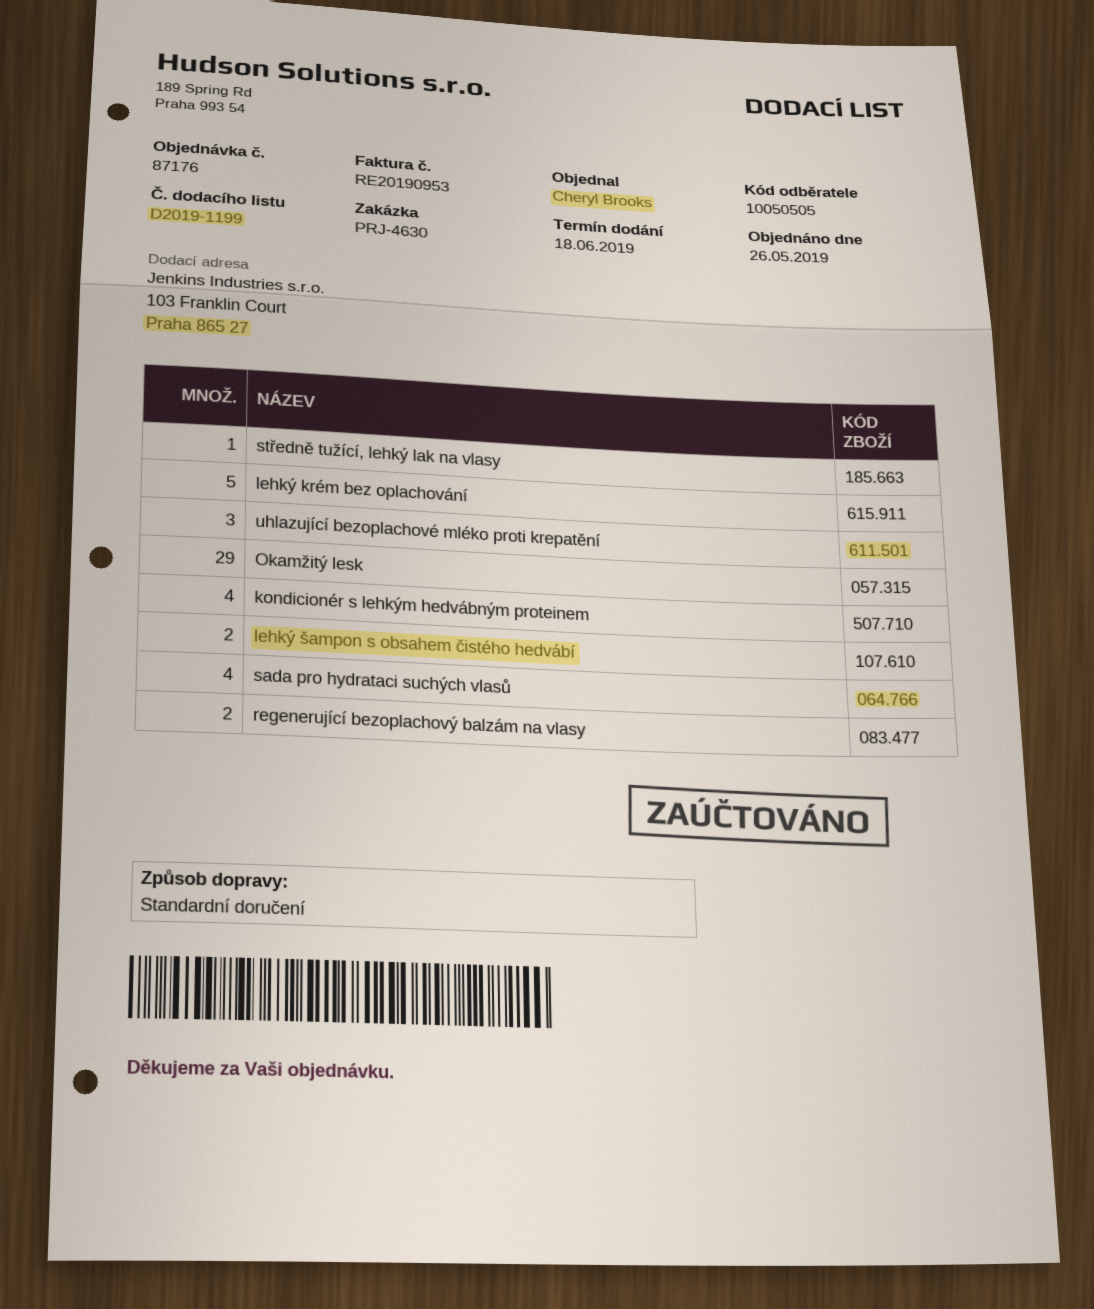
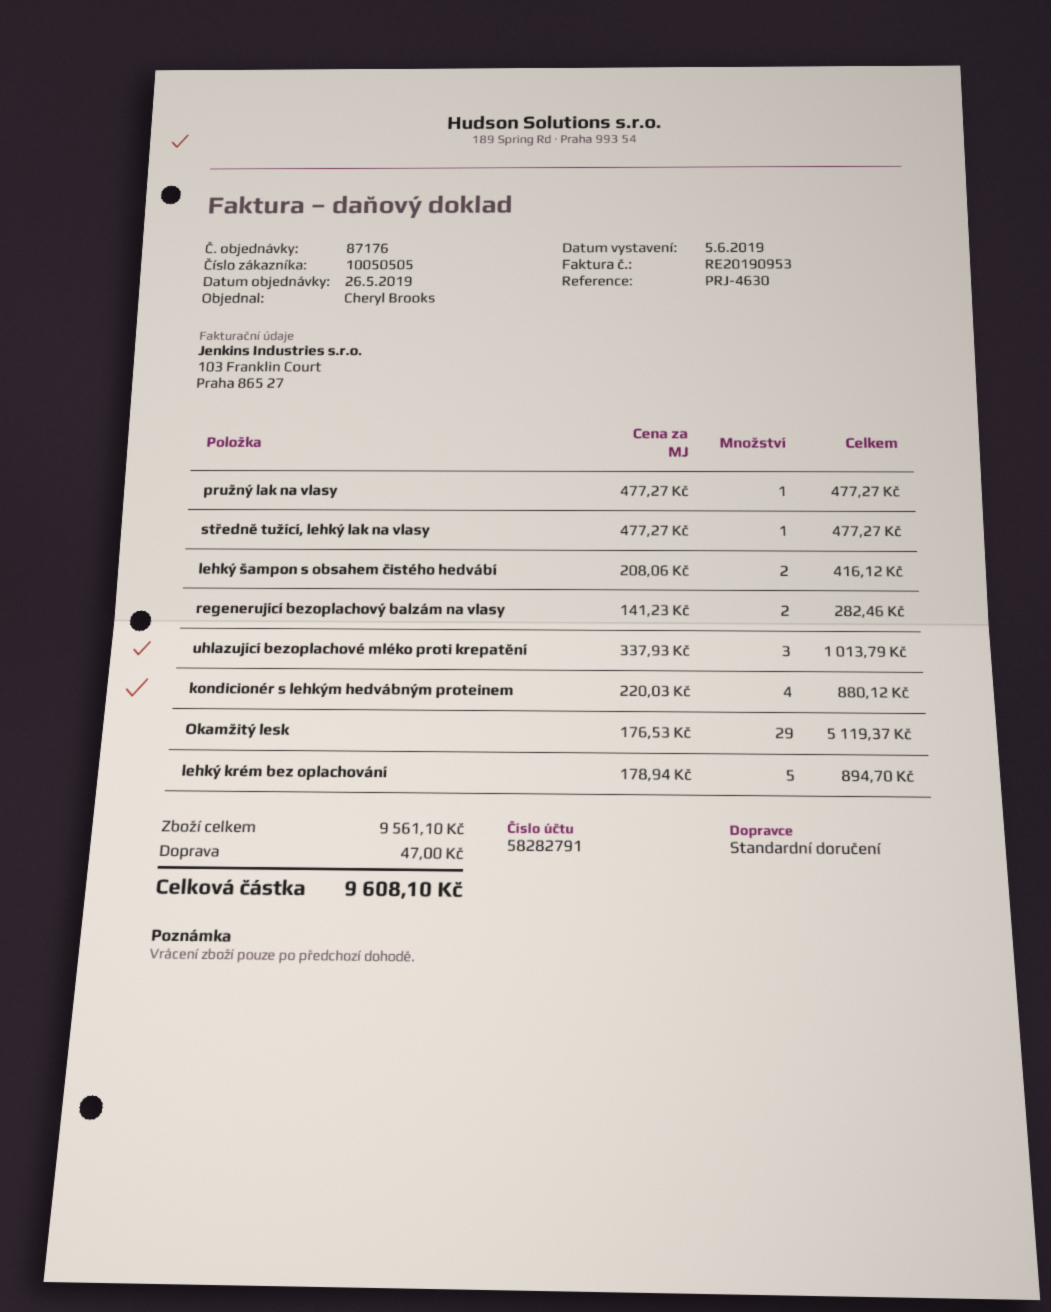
sada pro hydrataci suchých vlasů: 4 -> none
pružný lak na vlasy: none -> 1

